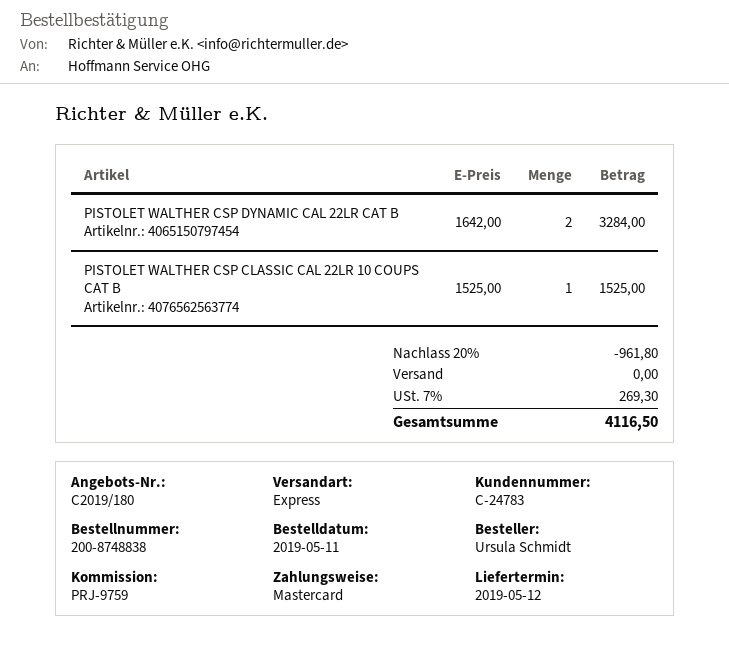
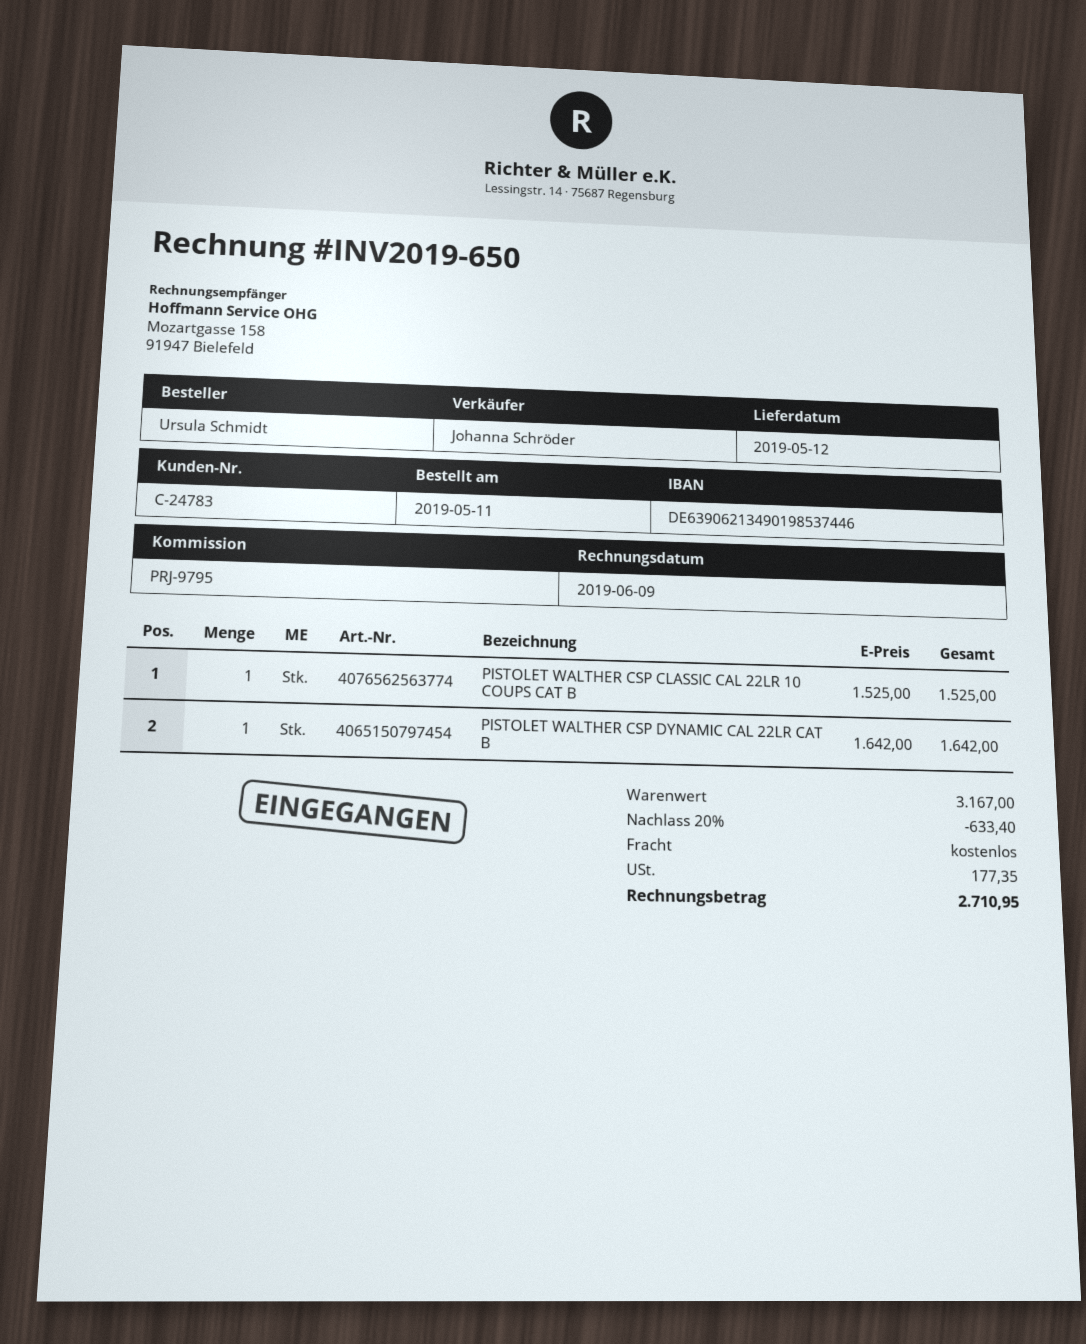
reference: PRJ-9759 -> PRJ-9795
PISTOLET WALTHER CSP DYNAMIC CAL 22LR CAT B: 2 x 1642.00 = 3284.00 -> 1 x 1642.00 = 1642.00
discount: 20% = 961.80 -> 20% = 633.40
tax: 269.30 -> 177.35
total: 4116.50 -> 2710.95

